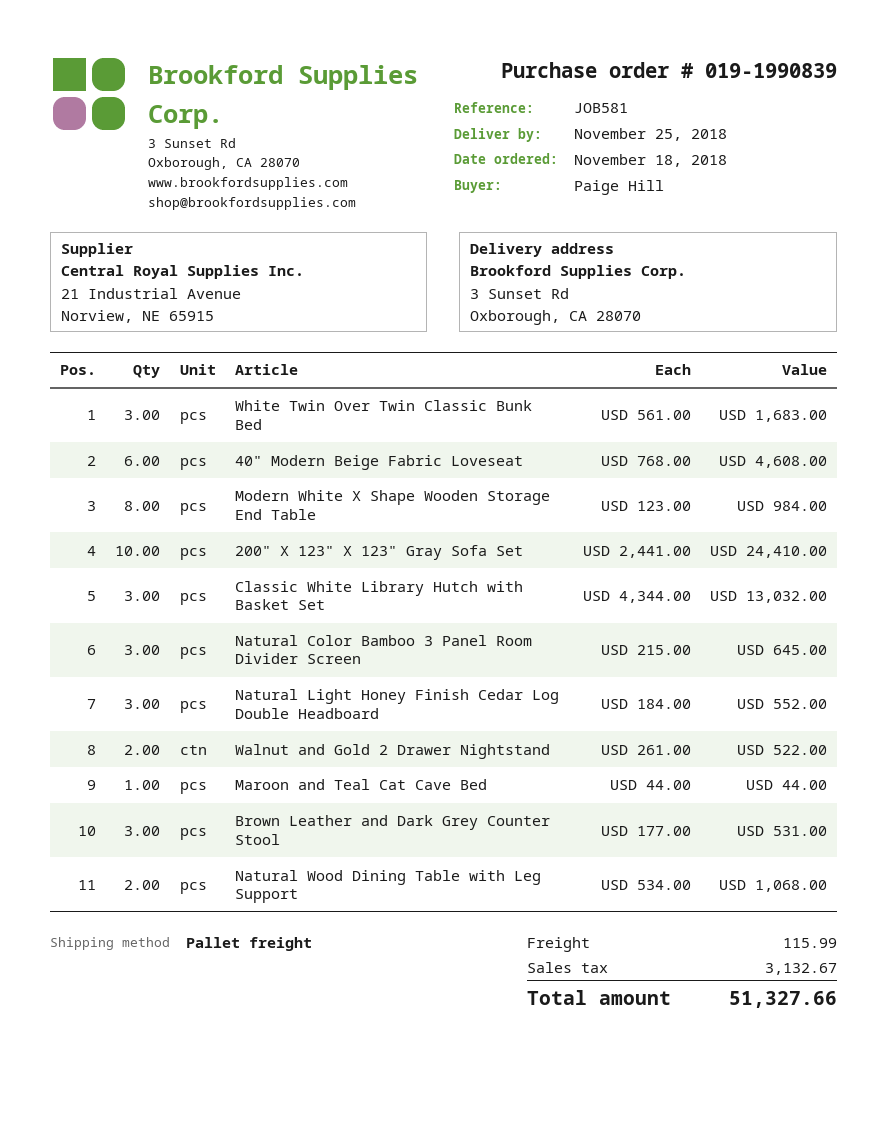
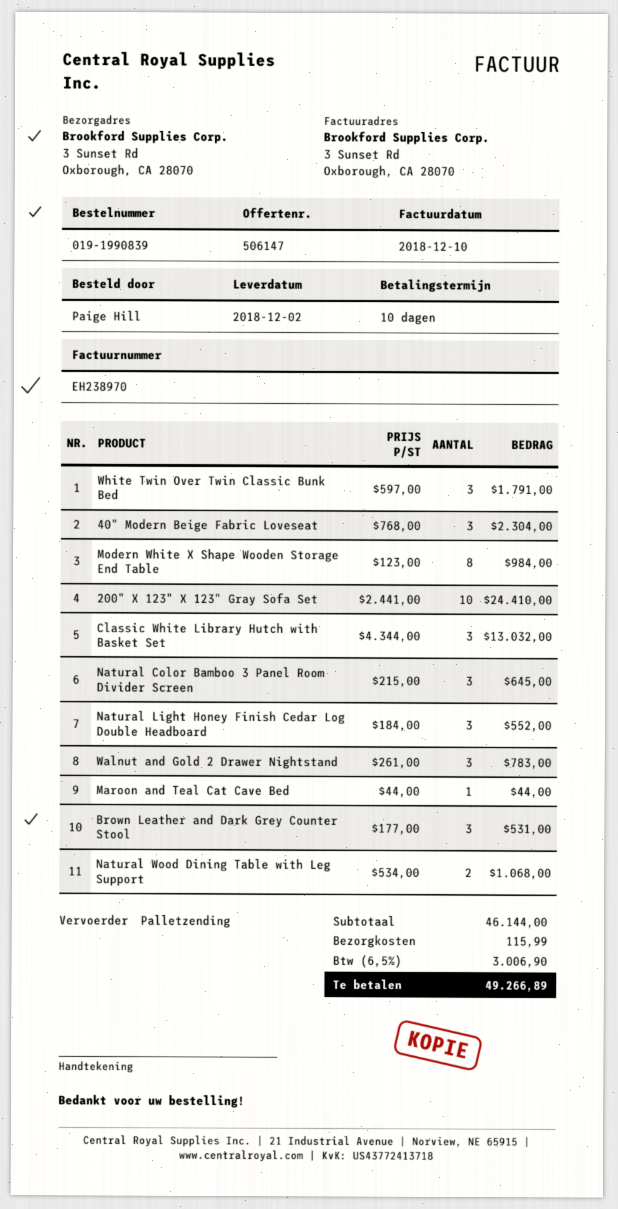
delivery date: 2018-11-25 -> 2018-12-02
White Twin Over Twin Classic Bunk Bed: 3 x 561.00 = 1683.00 -> 3 x 597.00 = 1791.00
40" Modern Beige Fabric Loveseat: 6 x 768.00 = 4608.00 -> 3 x 768.00 = 2304.00
Walnut and Gold 2 Drawer Nightstand: 2 x 261.00 = 522.00 -> 3 x 261.00 = 783.00
tax: 3132.67 -> 3006.90
total: 51327.66 -> 49266.89

